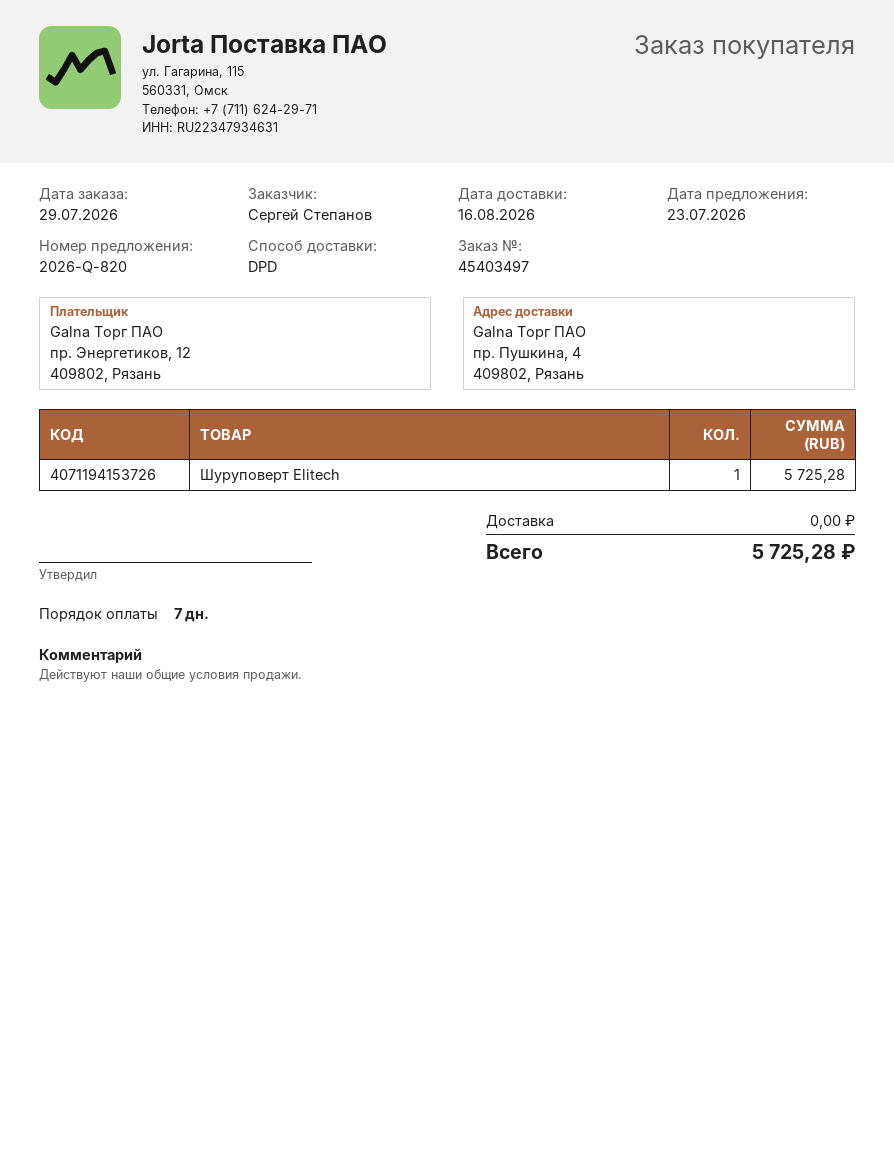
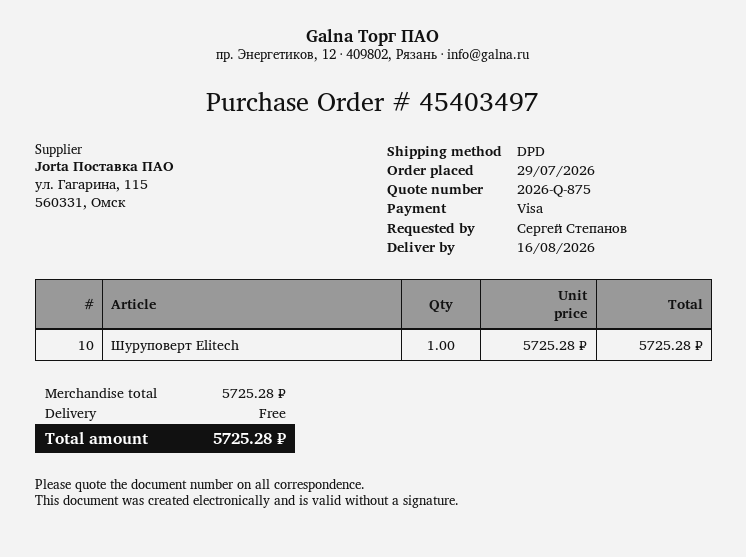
quote number: 2026-Q-820 -> 2026-Q-875

